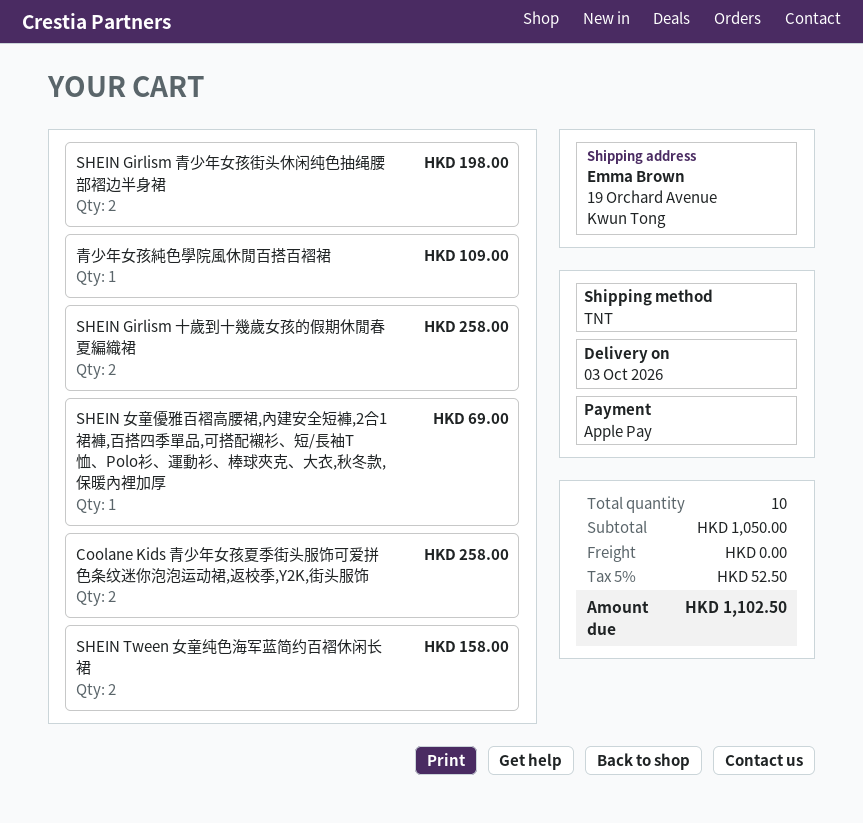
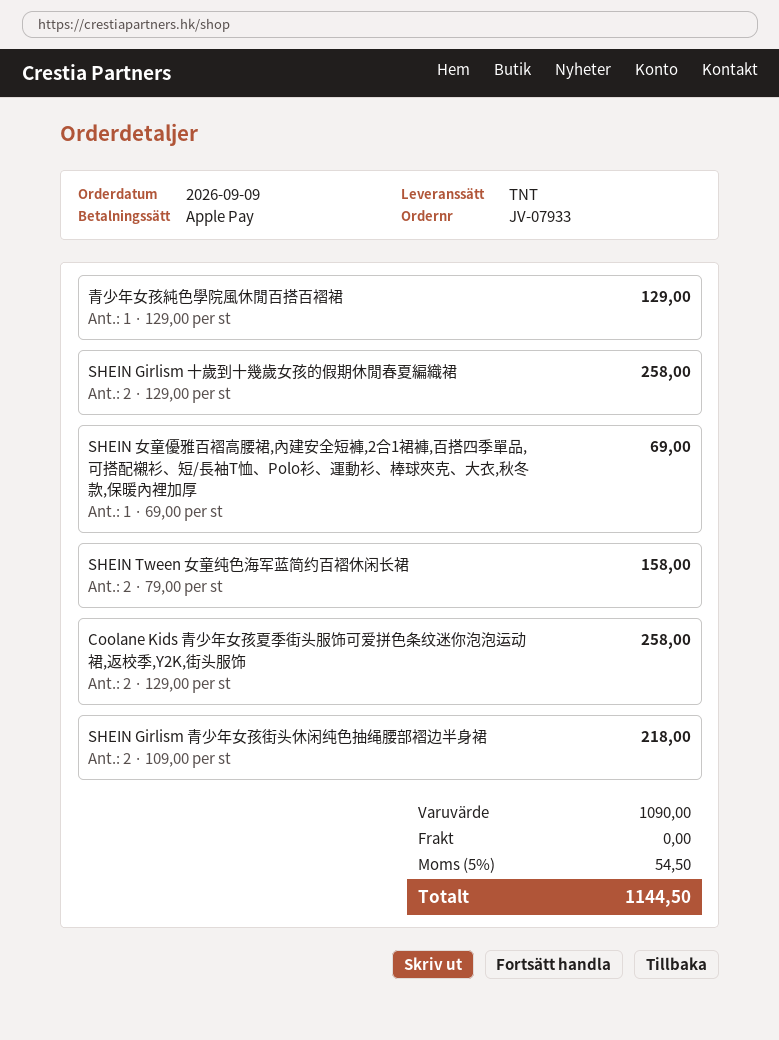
SHEIN Girlism 青少年女孩街头休闲纯色抽绳腰部褶边半身裙: 2 for 198.00 -> 2 for 218.00
青少年女孩純色學院風休閒百搭百褶裙: 1 for 109.00 -> 1 for 129.00
subtotal: 1050.00 -> 1090.00
tax: 5% = 52.50 -> 5% = 54.50
total: 1102.50 -> 1144.50

